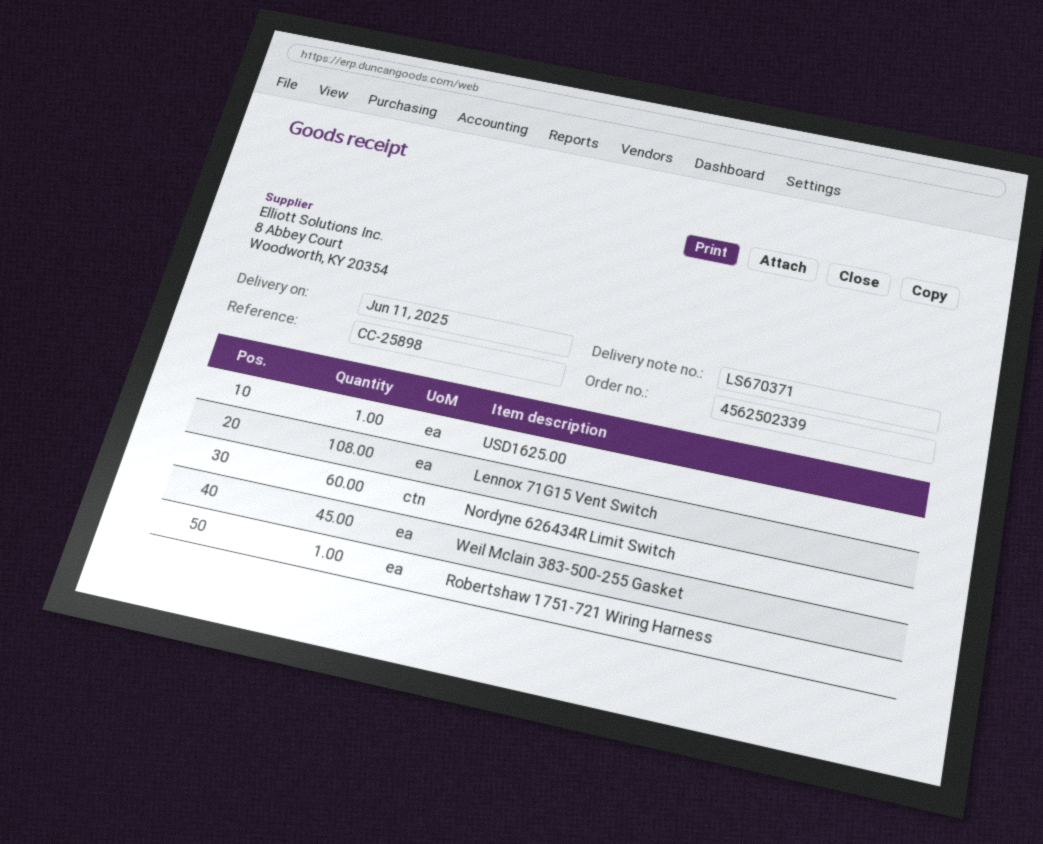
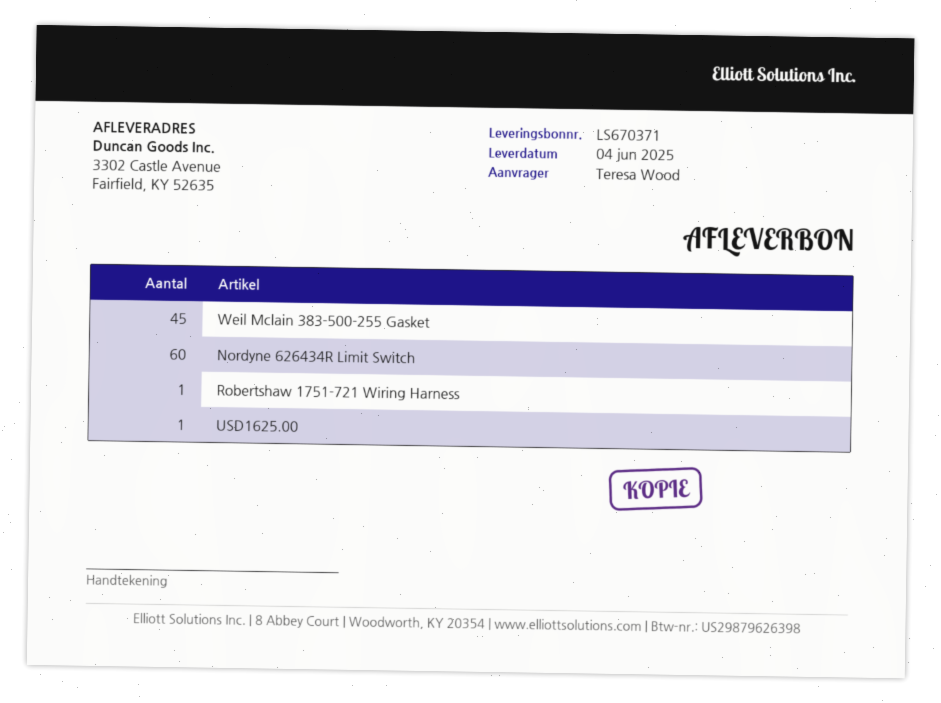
delivery date: 2025-06-11 -> 2025-06-04
Lennox 71G15 Vent Switch: 108 -> none

